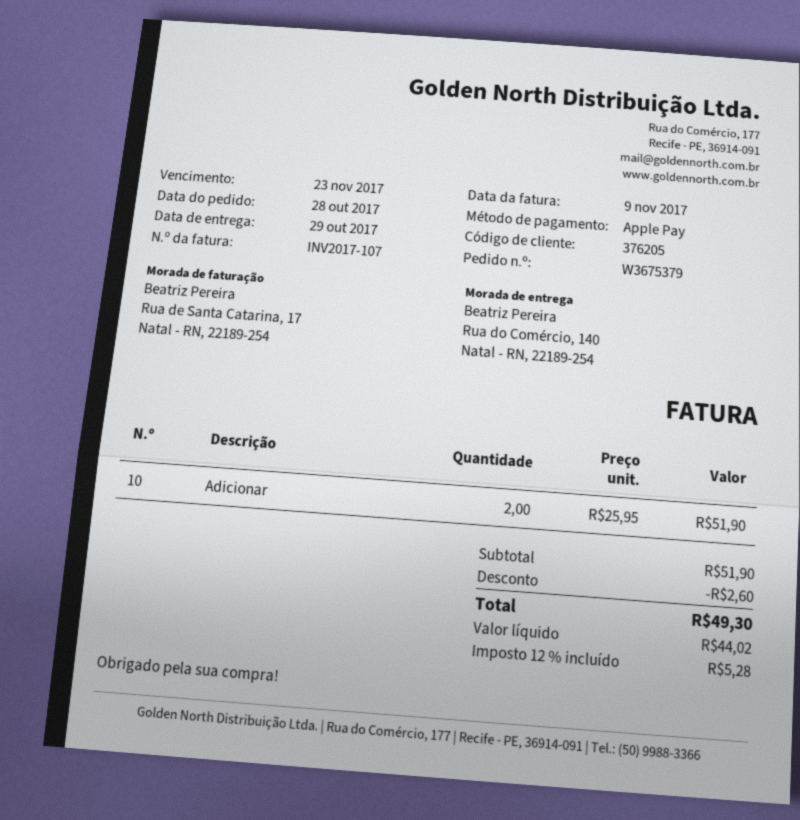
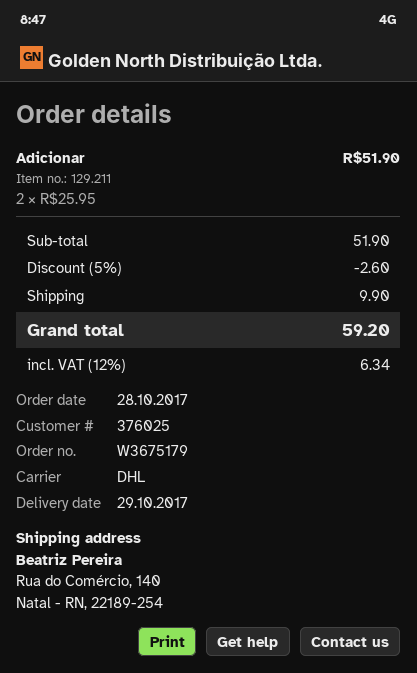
order number: W3675379 -> W3675179
customer number: 376205 -> 376025
shipping: none -> 9.90
tax: 12% = 5.28 -> 12% = 6.34
total: 49.30 -> 59.20

